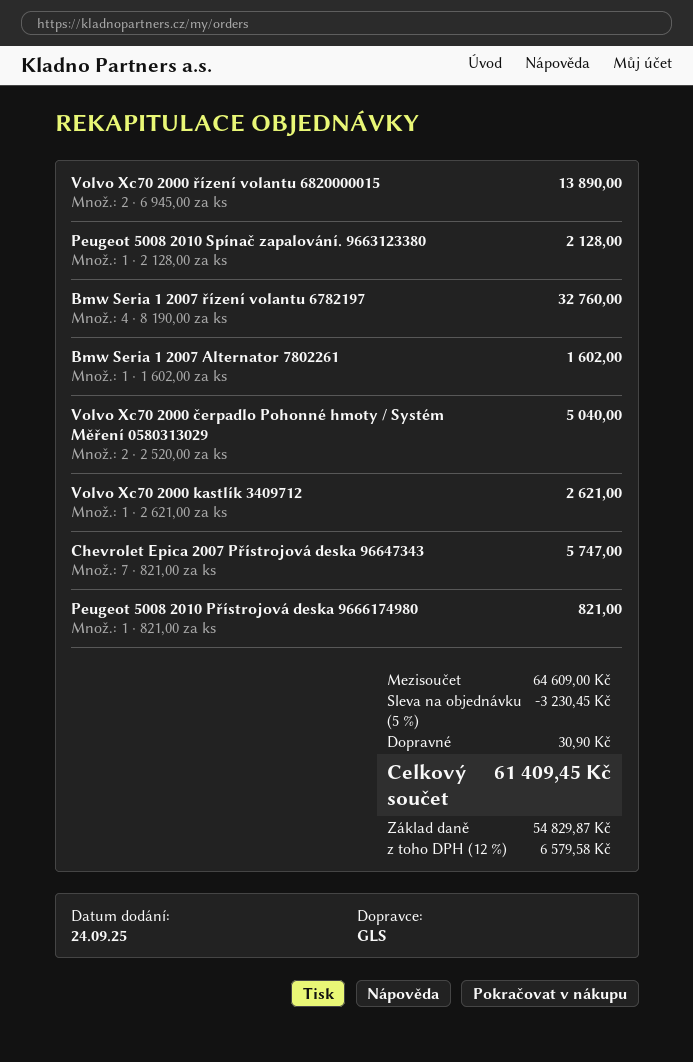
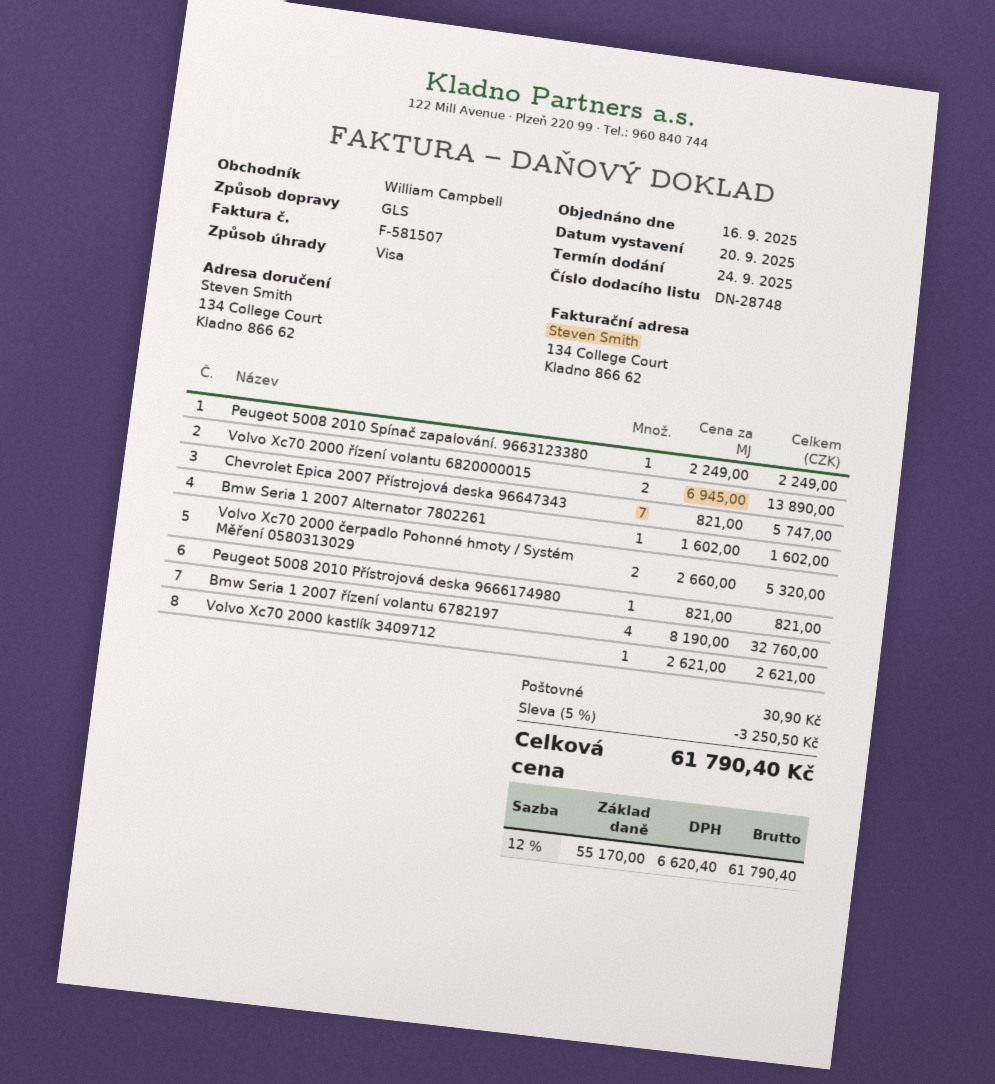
Peugeot 5008 2010 Spínač zapalování. 9663123380: 1 x 2128.00 = 2128.00 -> 1 x 2249.00 = 2249.00
Volvo Xc70 2000 čerpadlo Pohonné hmoty / Systém Měření 0580313029: 2 x 2520.00 = 5040.00 -> 2 x 2660.00 = 5320.00
discount: 5% = 3230.45 -> 5% = 3250.50
net: 54829.87 -> 55170.00
tax: 12% = 6579.58 -> 12% = 6620.40
total: 61409.45 -> 61790.40

